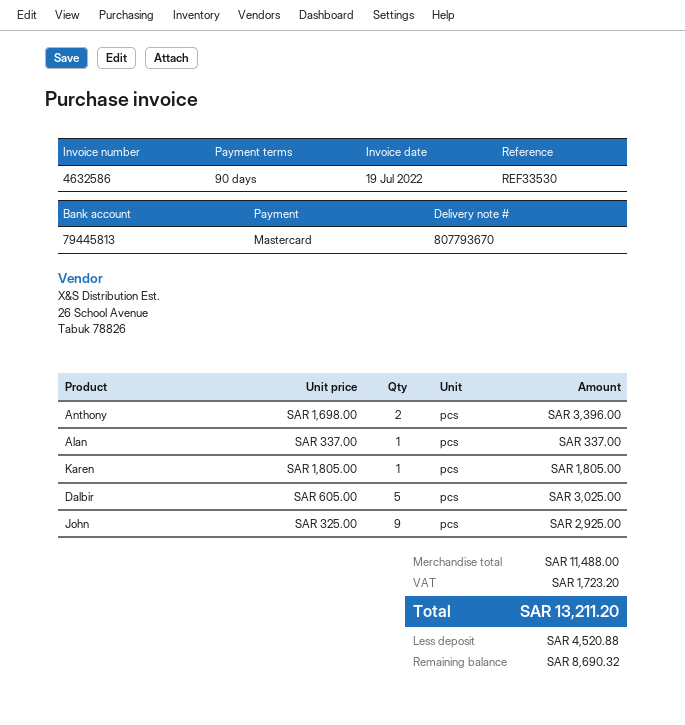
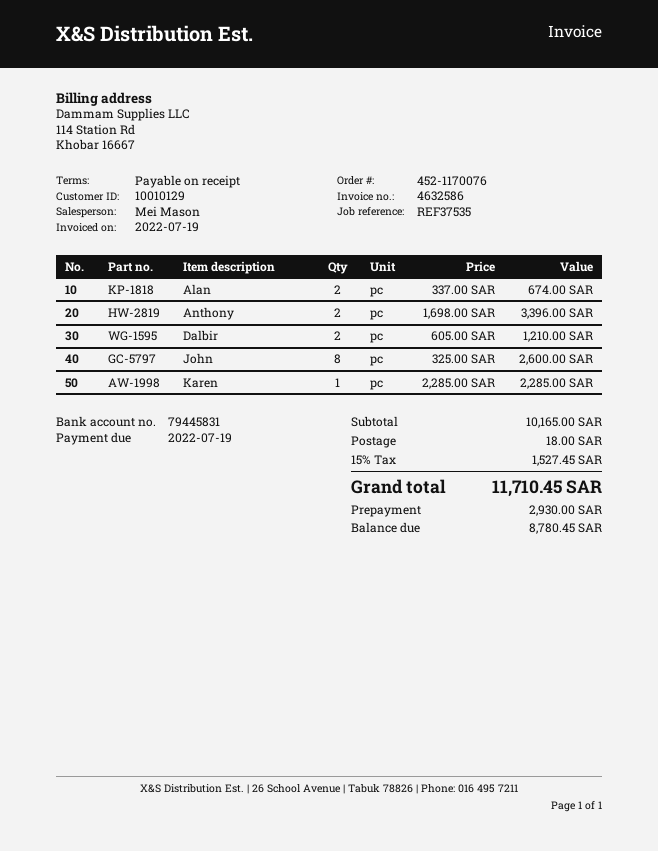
payment terms: 90 days -> on receipt
reference: REF33530 -> REF37535
bank account: 79445813 -> 79445831
Alan: 1 x 337.00 = 337.00 -> 2 x 337.00 = 674.00
Karen: 1 x 1805.00 = 1805.00 -> 1 x 2285.00 = 2285.00
Dalbir: 5 x 605.00 = 3025.00 -> 2 x 605.00 = 1210.00
John: 9 x 325.00 = 2925.00 -> 8 x 325.00 = 2600.00
subtotal: 11488.00 -> 10165.00
shipping: none -> 18.00
tax: 1723.20 -> 1527.45
total: 13211.20 -> 11710.45
deposit: 4520.88 -> 2930.00
balance: 8690.32 -> 8780.45

